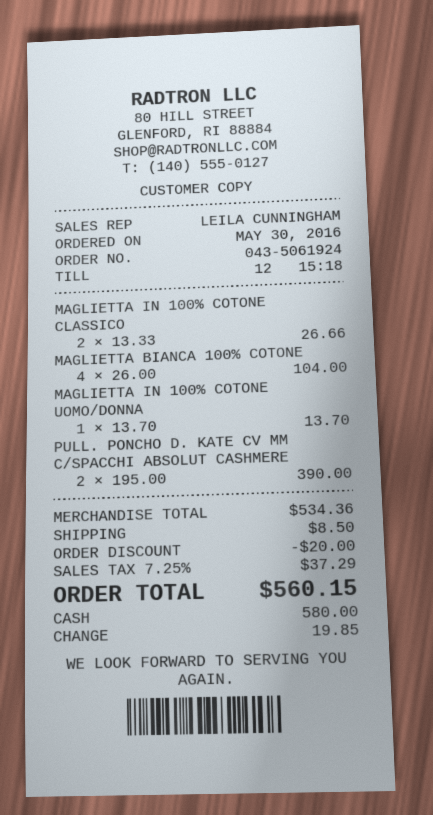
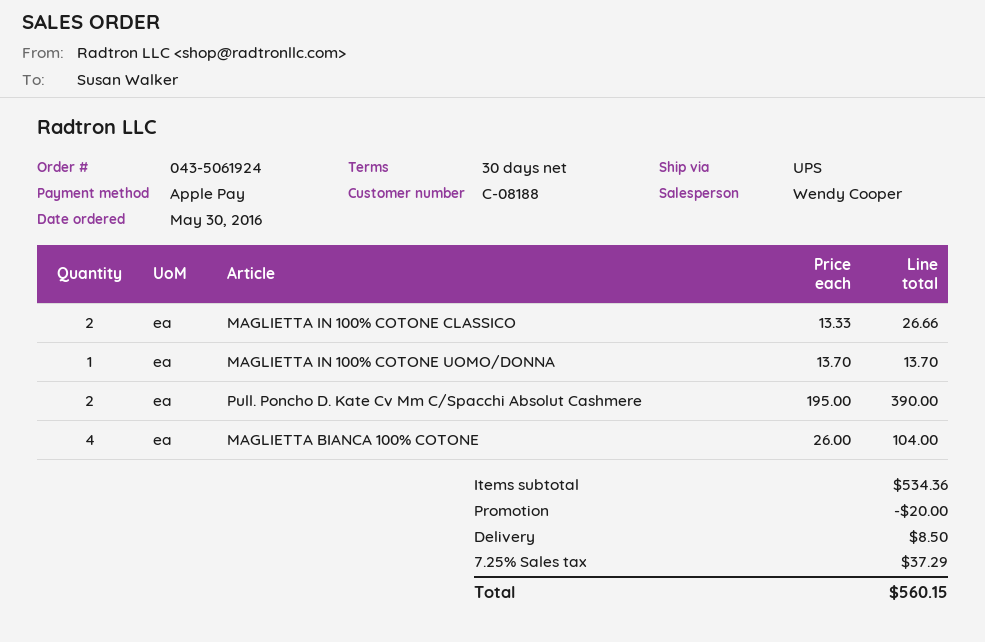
sales rep: LEILA CUNNINGHAM -> Wendy Cooper
payment method: cash -> Apple Pay

